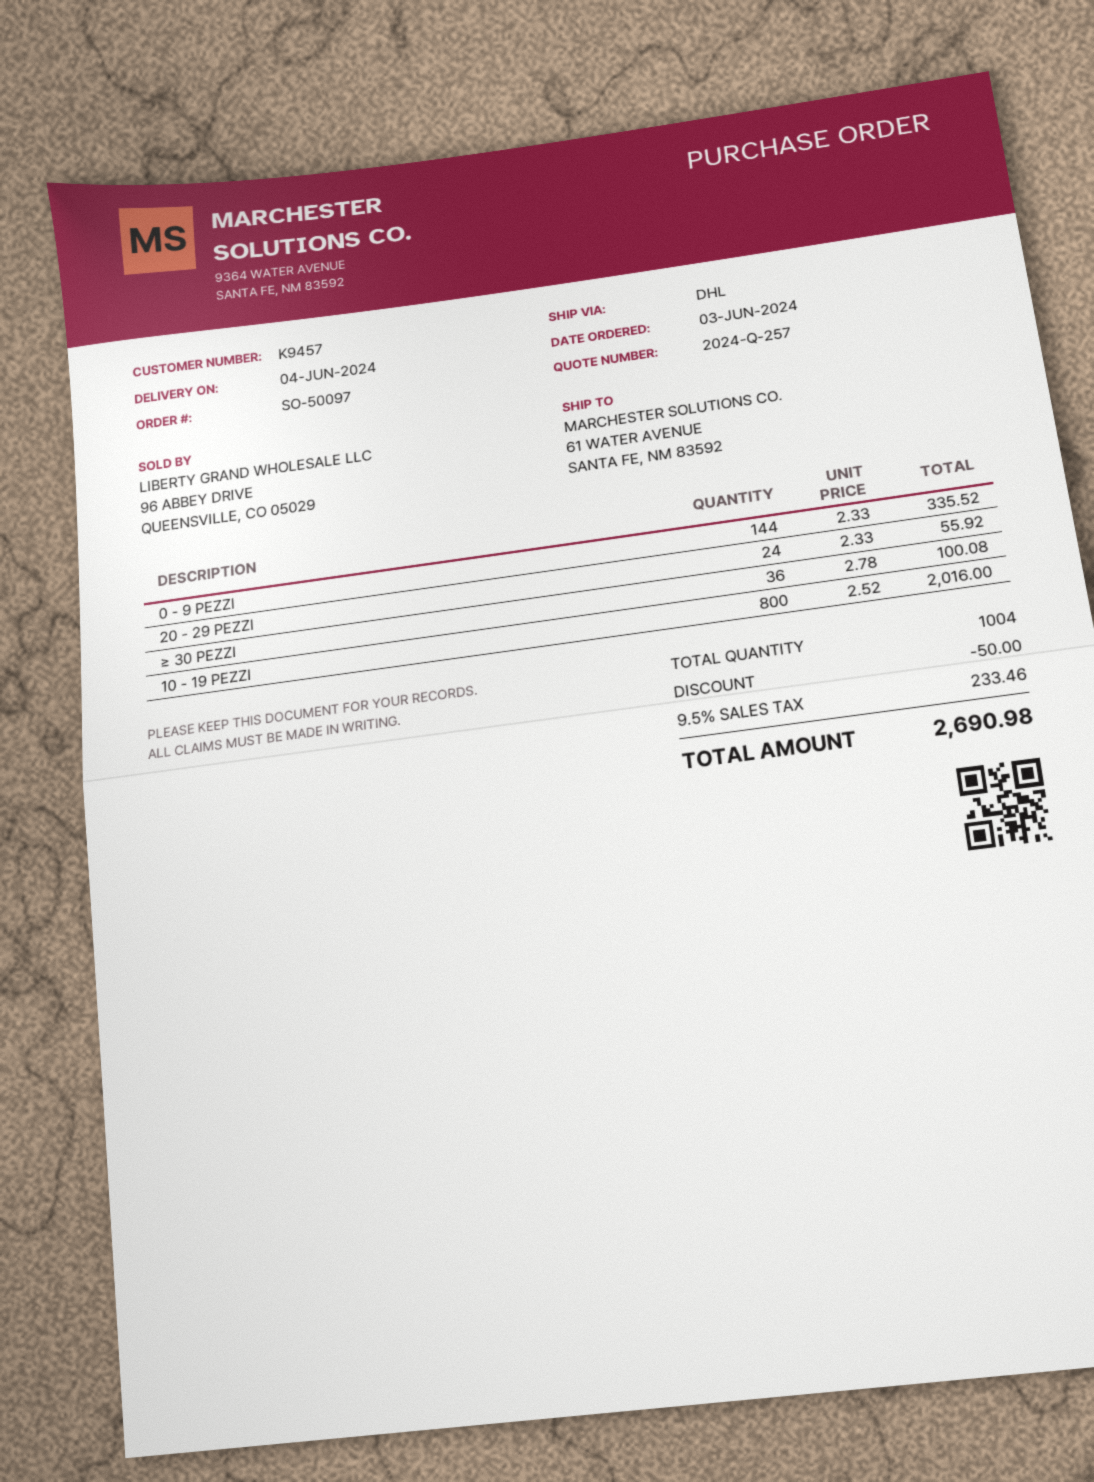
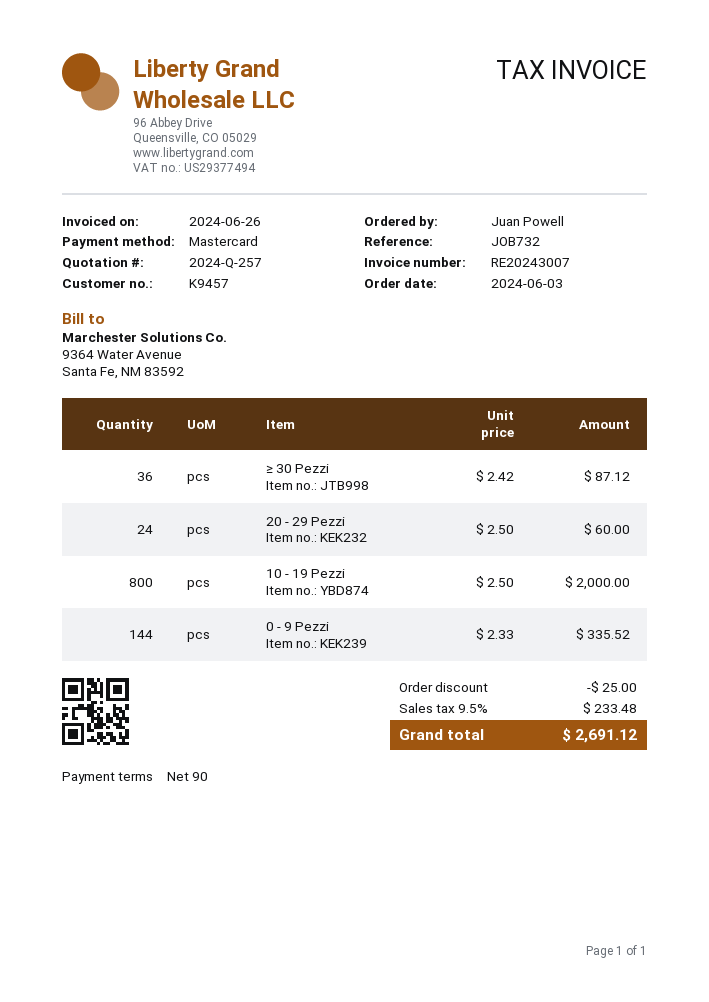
20 - 29 PEZZI: 24 x 2.33 = 55.92 -> 24 x 2.50 = 60.00
≥ 30 PEZZI: 36 x 2.78 = 100.08 -> 36 x 2.42 = 87.12
10 - 19 PEZZI: 800 x 2.52 = 2016.00 -> 800 x 2.50 = 2000.00
discount: 50.00 -> 25.00
tax: 9.5% = 233.46 -> 9.5% = 233.48
total: 2690.98 -> 2691.12

